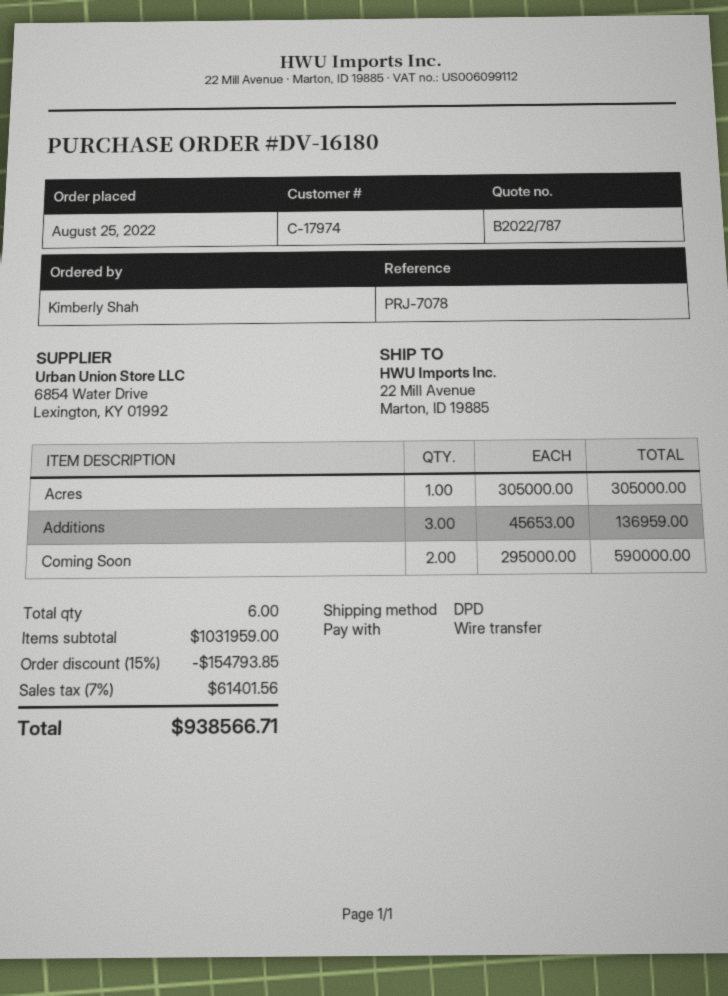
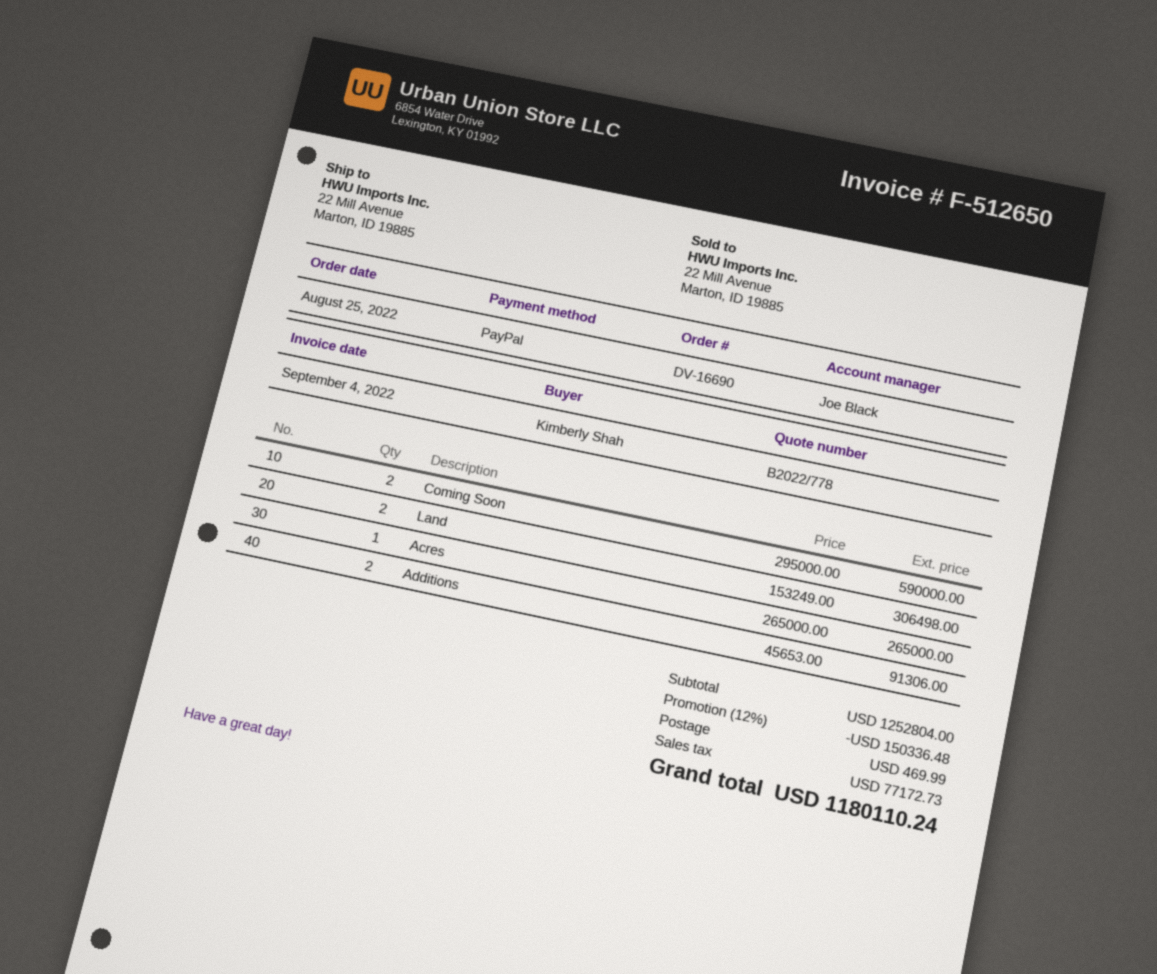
quote number: B2022/787 -> B2022/778
order number: DV-16180 -> DV-16690
payment method: bank transfer -> PayPal
Acres: 1 x 305000.00 = 305000.00 -> 1 x 265000.00 = 265000.00
Additions: 3 x 45653.00 = 136959.00 -> 2 x 45653.00 = 91306.00
Land: none -> 2 x 153249.00 = 306498.00
subtotal: 1031959.00 -> 1252804.00
discount: 15% = 154793.85 -> 12% = 150336.48
shipping: none -> 469.99
tax: 61401.56 -> 77172.73
total: 938566.71 -> 1180110.24

